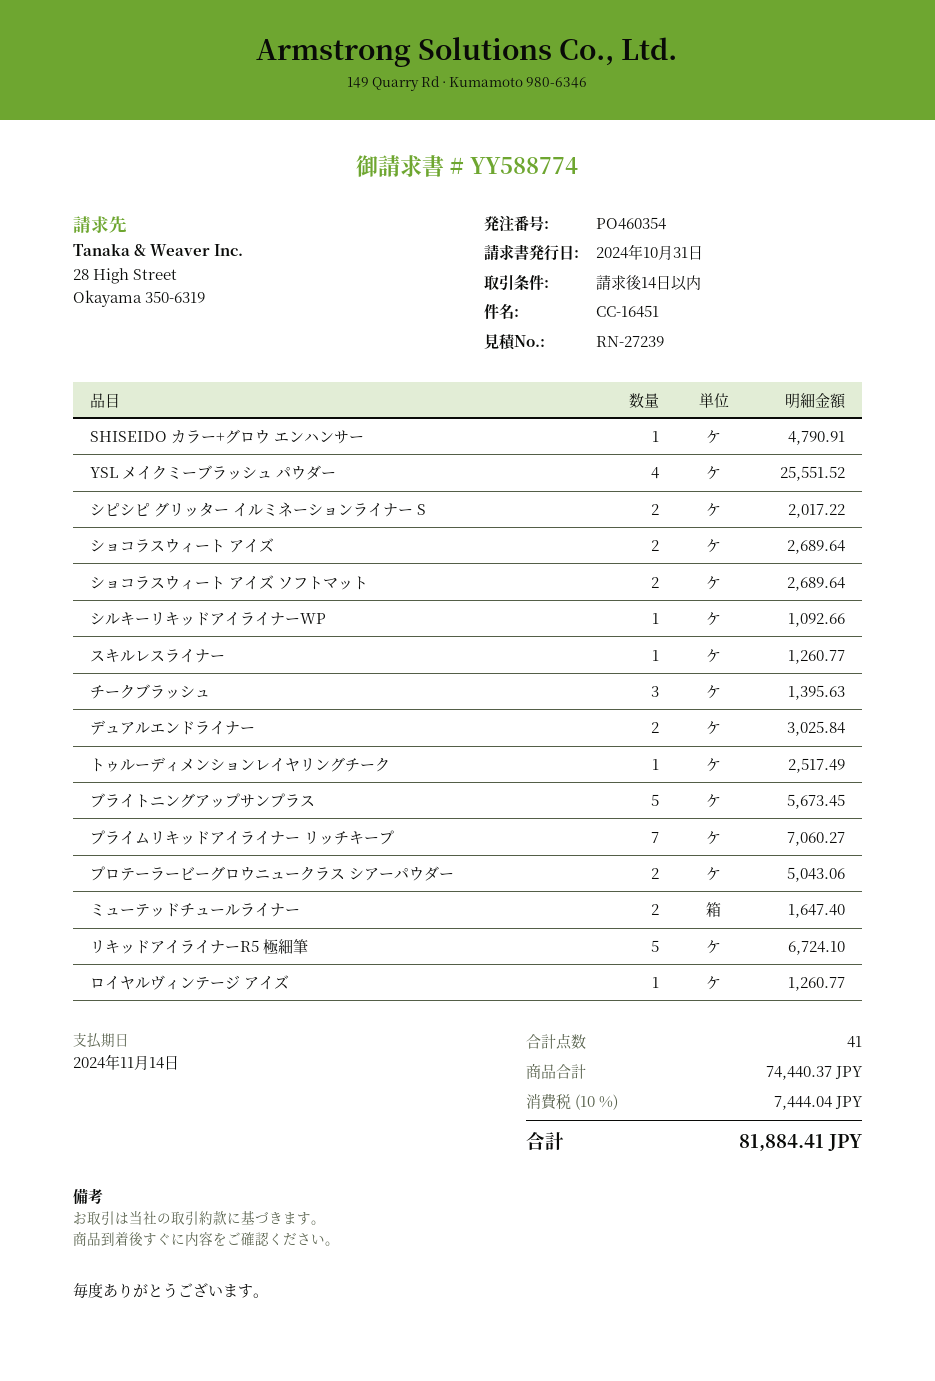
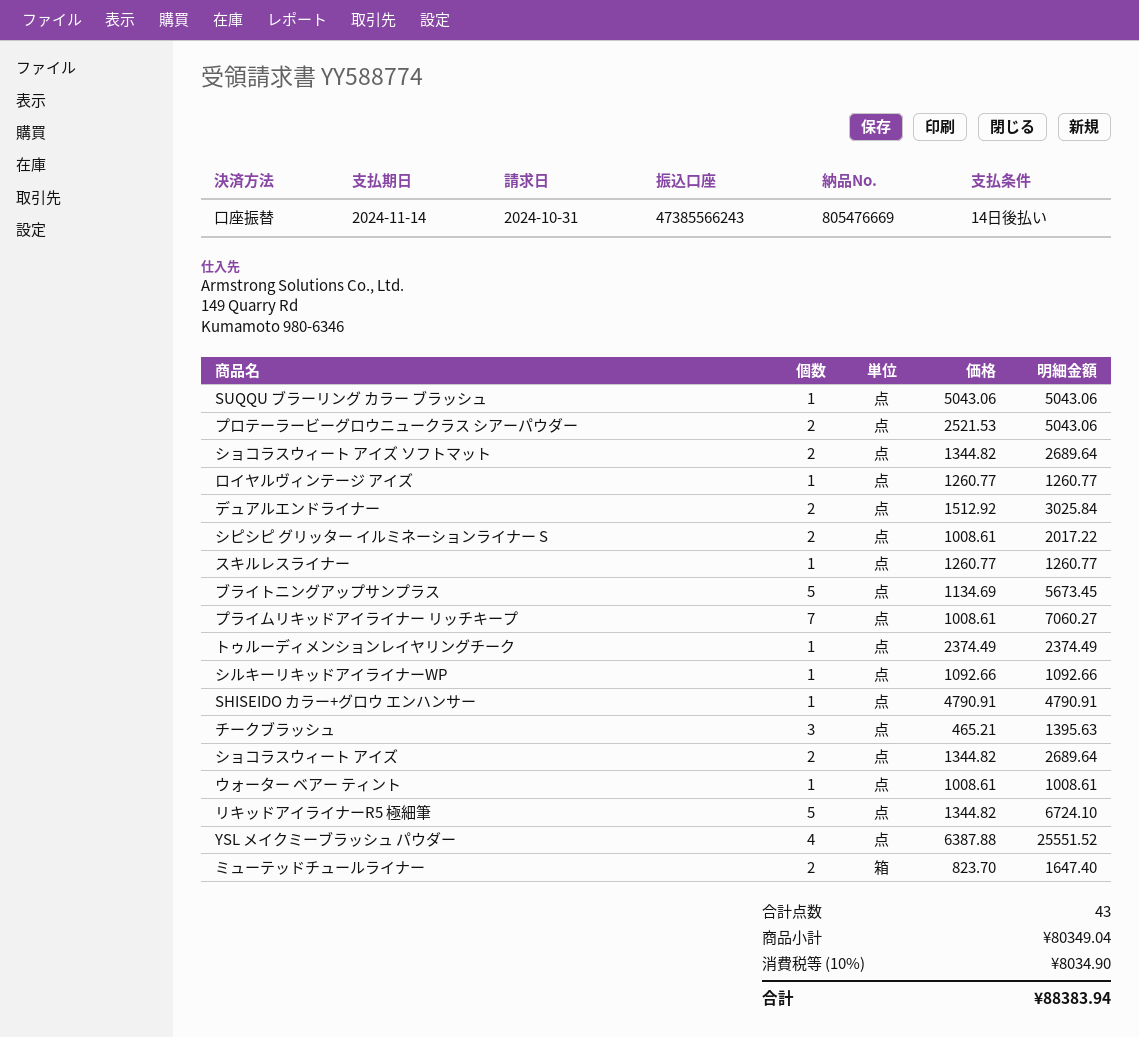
トゥルーディメンションレイヤリングチーク: 1 for 2517.49 -> 1 for 2374.49
SUQQU ブラーリング カラー ブラッシュ: none -> 1 for 5043.06
ウォーター ベアー ティント: none -> 1 for 1008.61
total quantity: 41 -> 43
subtotal: 74440.37 -> 80349.04
tax: 10% = 7444.04 -> 10% = 8034.90
total: 81884.41 -> 88383.94

